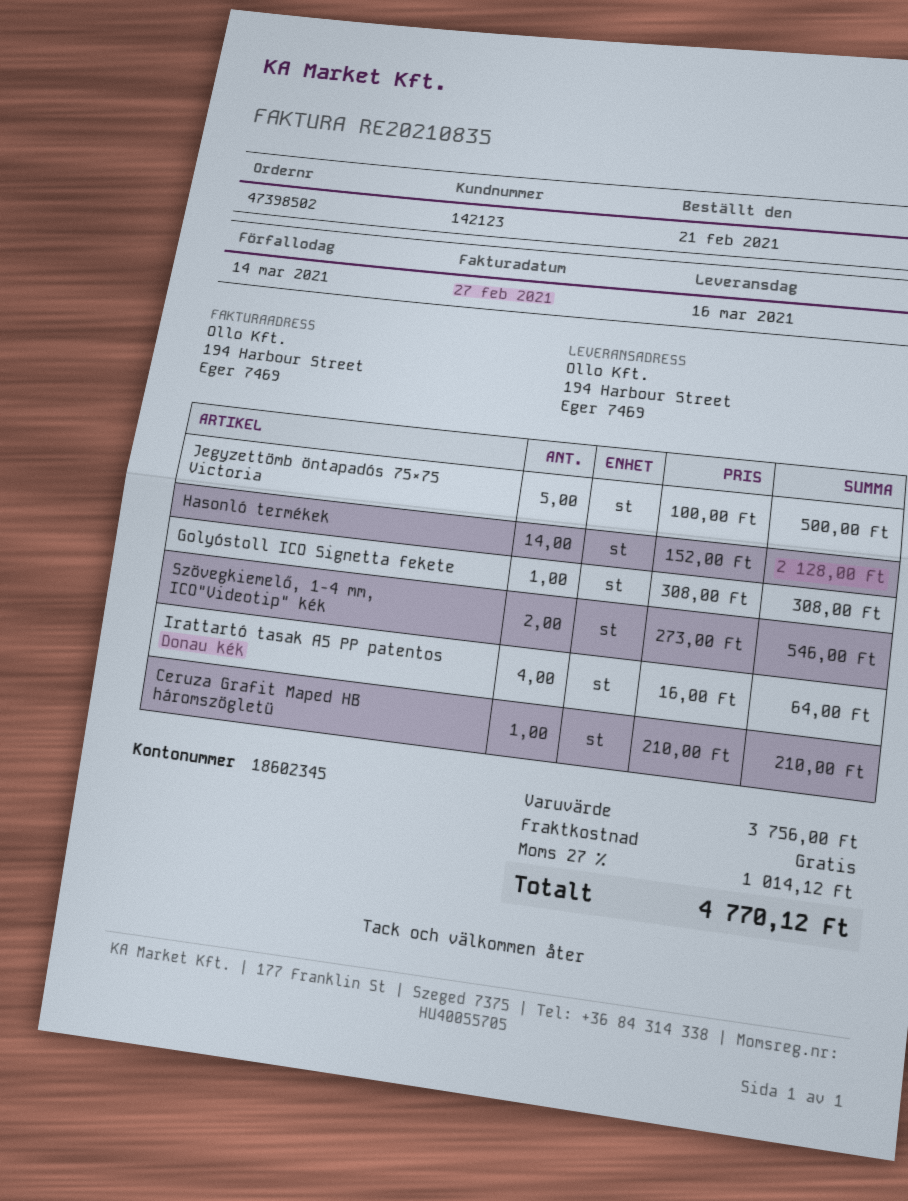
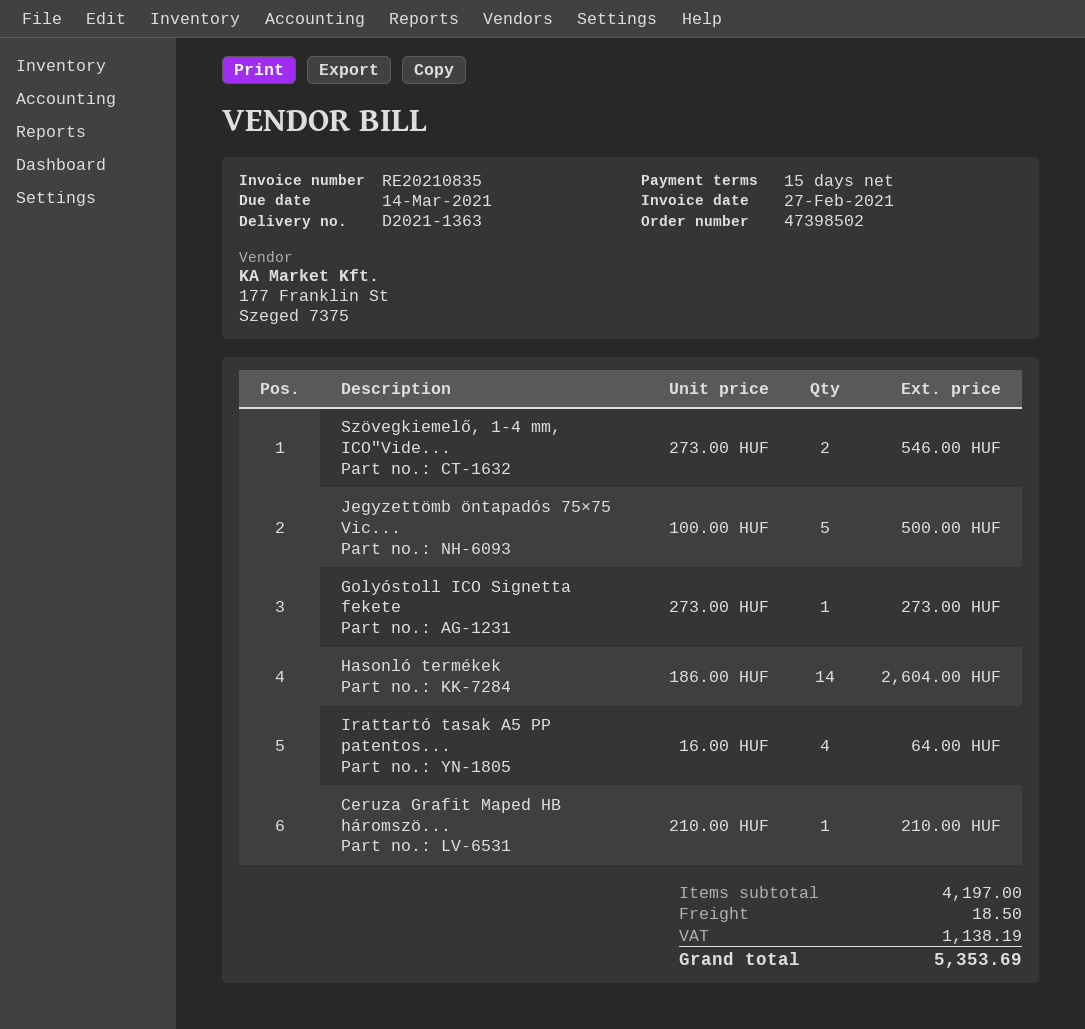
Hasonló termékek: 14 x 152.00 = 2128.00 -> 14 x 186.00 = 2604.00
Golyóstoll ICO Signetta fekete: 1 x 308.00 = 308.00 -> 1 x 273.00 = 273.00
subtotal: 3756.00 -> 4197.00
shipping: 0.00 -> 18.50
tax: 1014.12 -> 1138.19
total: 4770.12 -> 5353.69

